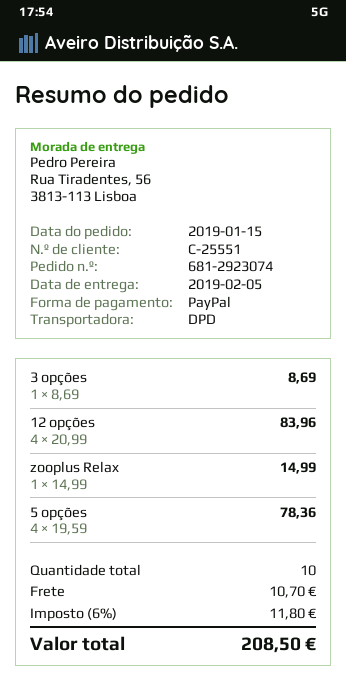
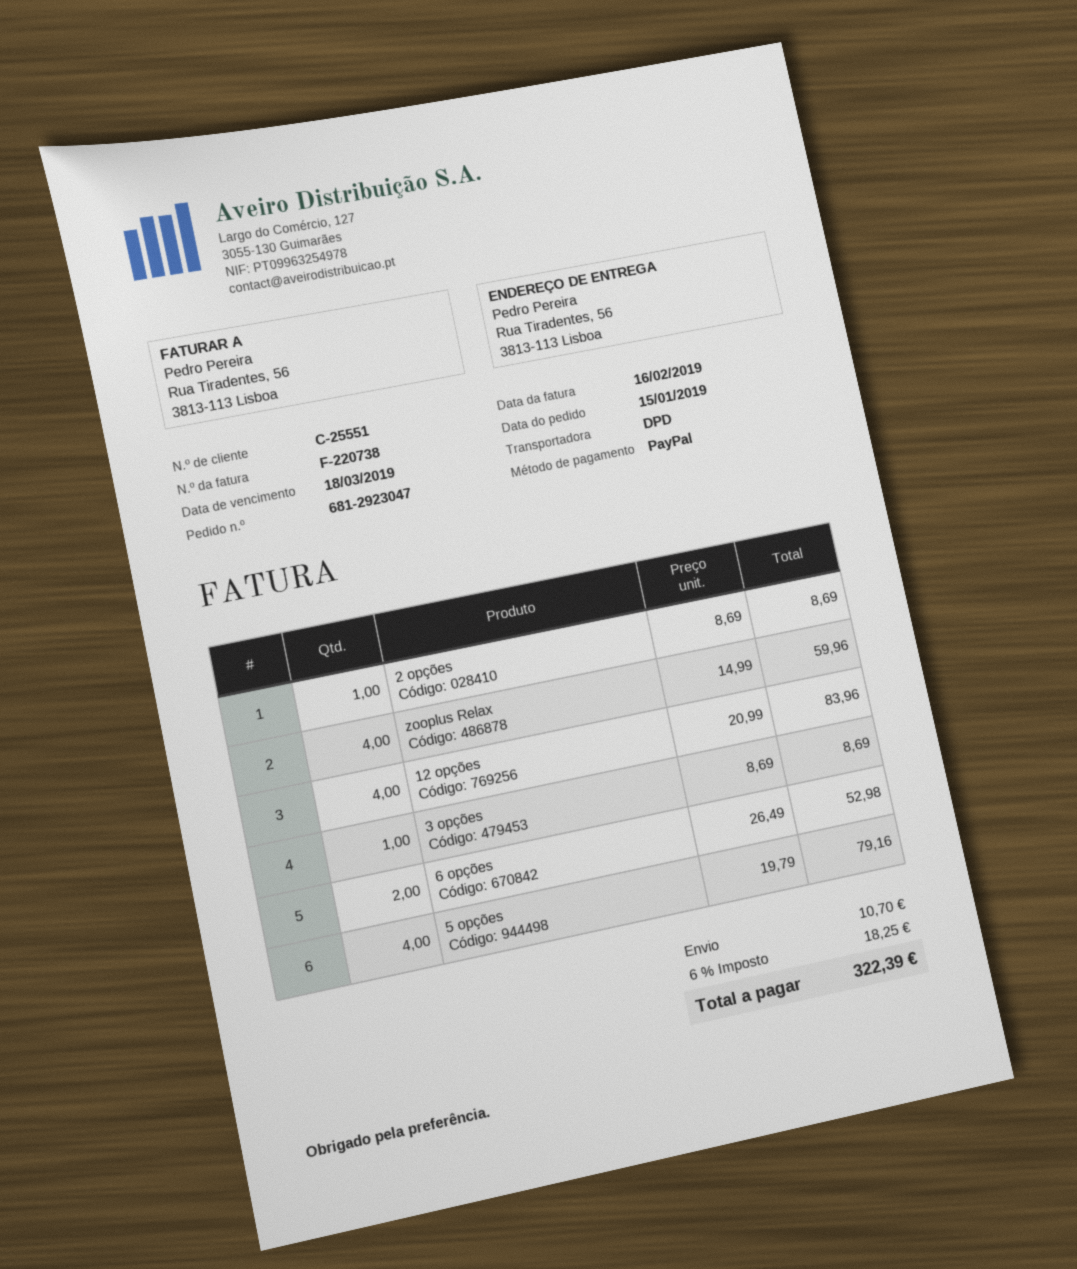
order number: 681-2923074 -> 681-2923047
zooplus Relax: 1 x 14.99 = 14.99 -> 4 x 14.99 = 59.96
5 opções: 4 x 19.59 = 78.36 -> 4 x 19.79 = 79.16
2 opções: none -> 1 x 8.69 = 8.69
6 opções: none -> 2 x 26.49 = 52.98
tax: 6% = 11.80 -> 6% = 18.25
total: 208.50 -> 322.39

